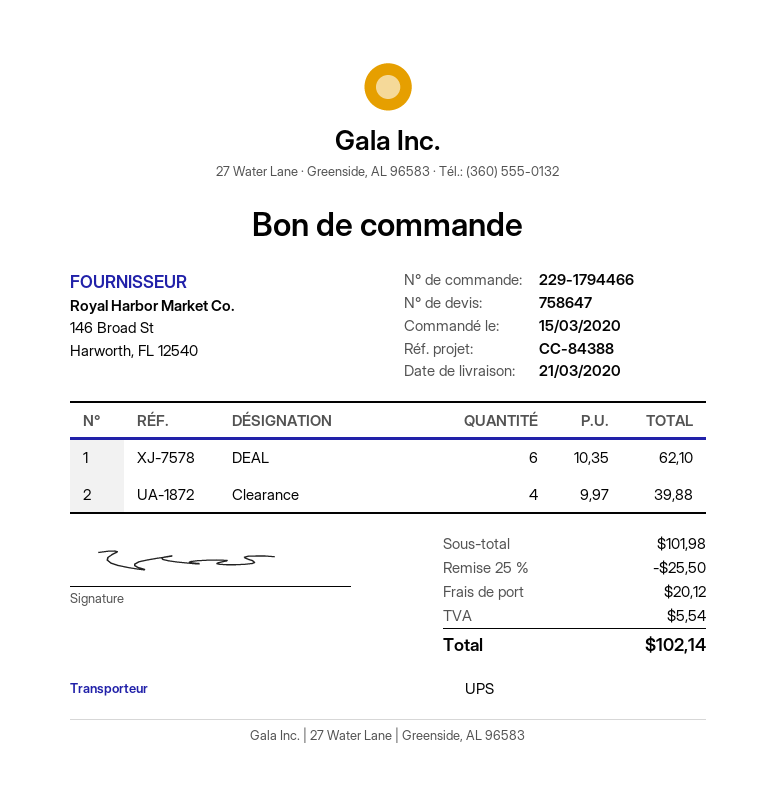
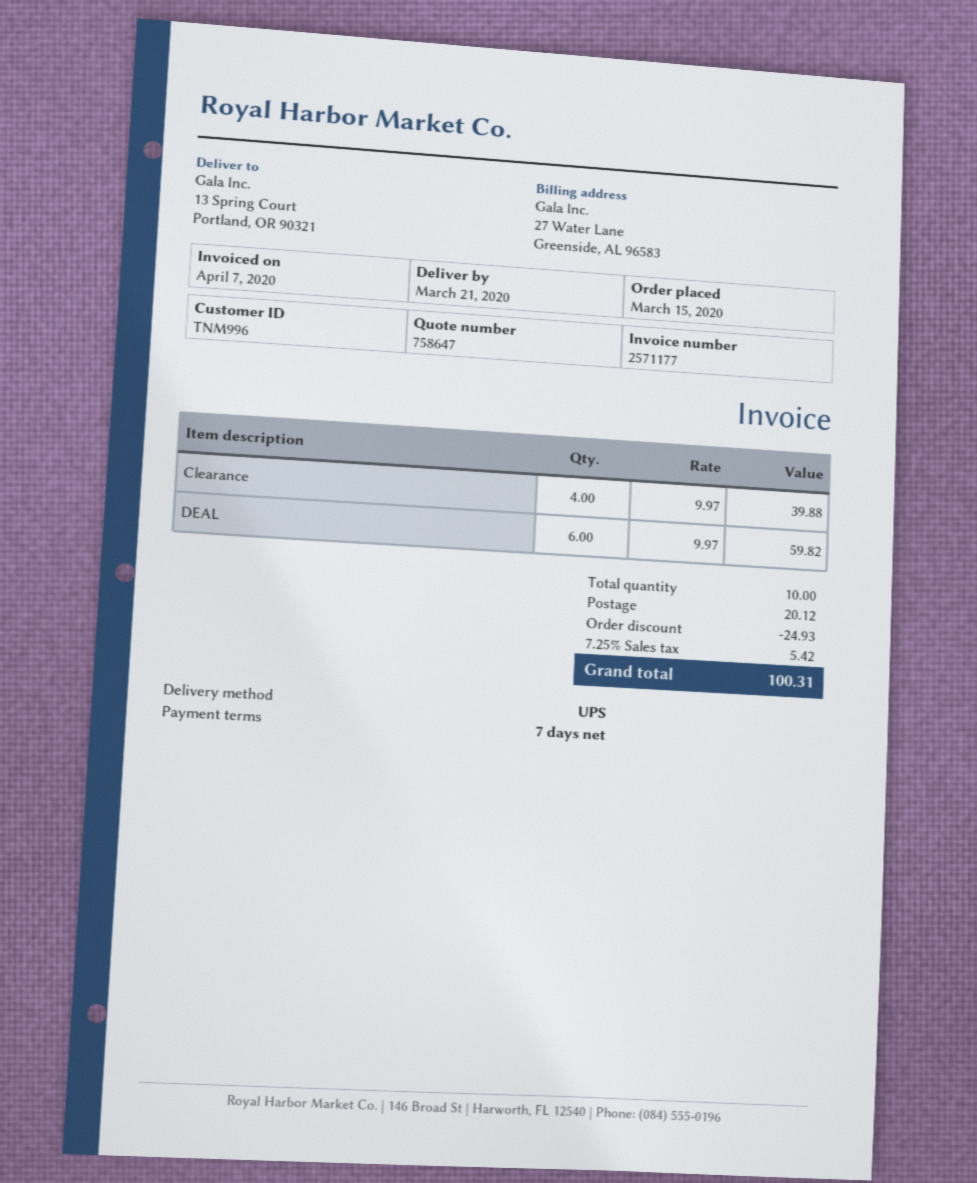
DEAL: 6 x 10.35 = 62.10 -> 6 x 9.97 = 59.82
discount: 25.50 -> 24.93
tax: 5.54 -> 5.42
total: 102.14 -> 100.31

